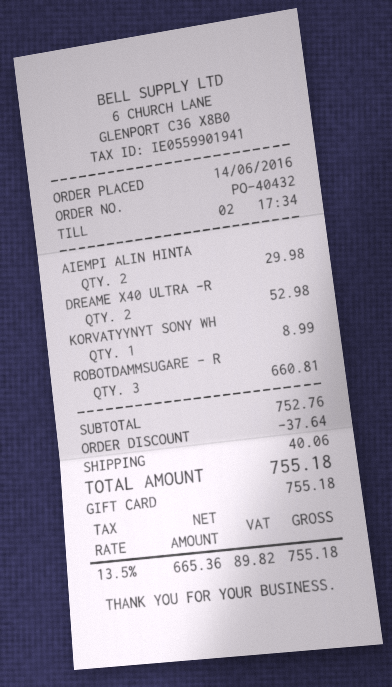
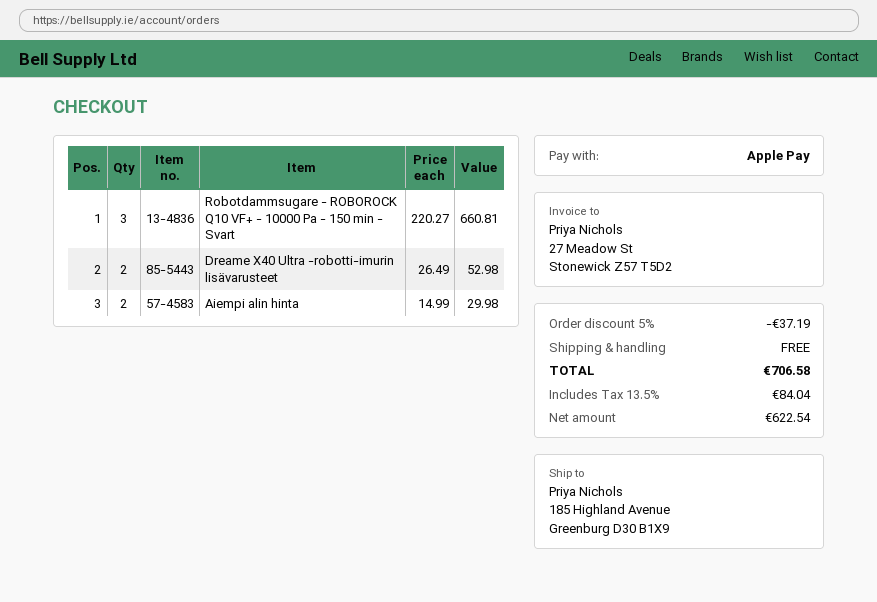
payment method: gift card -> Apple Pay
KORVATYYNYT SONY WH: 1 for 8.99 -> none
discount: 37.64 -> 37.19
shipping: 40.06 -> 0.00
net: 665.36 -> 622.54
tax: 13.5% = 89.82 -> 13.5% = 84.04
total: 755.18 -> 706.58

